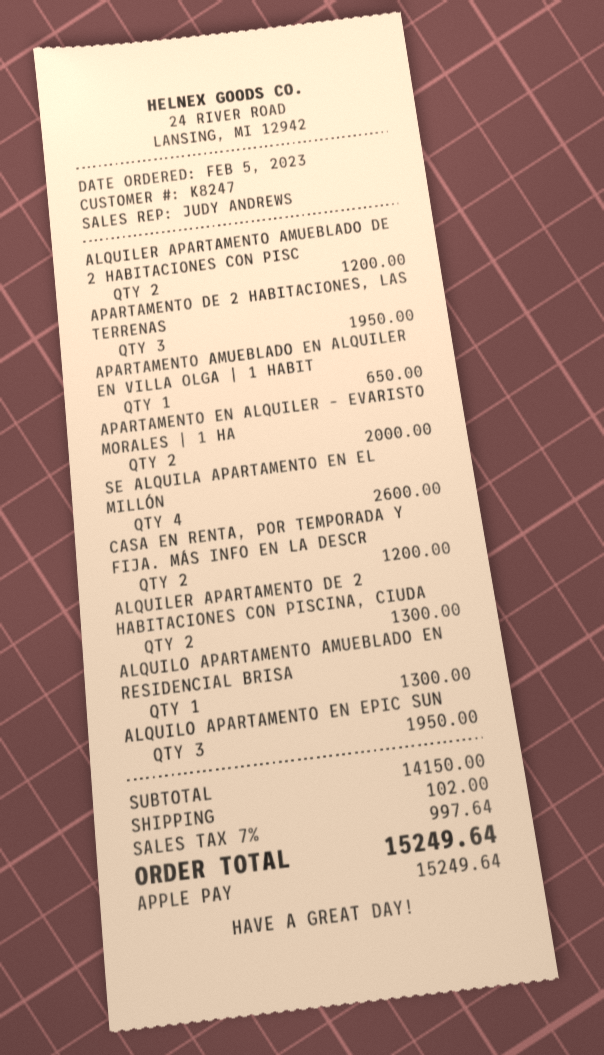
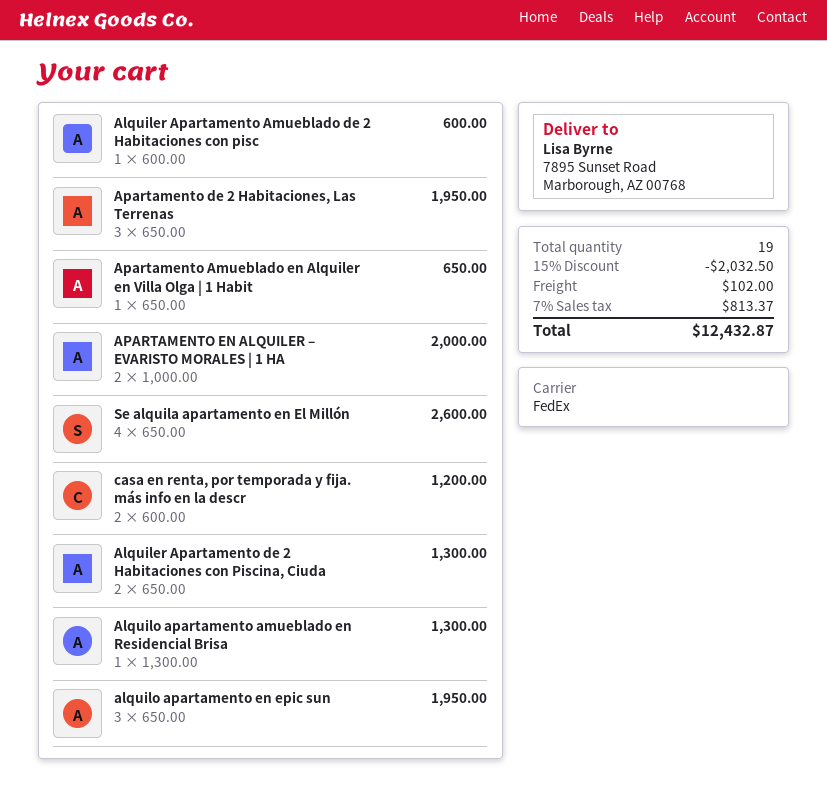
ALQUILER APARTAMENTO AMUEBLADO DE 2 HABITACIONES CON PISC: 2 for 1200.00 -> 1 for 600.00
discount: none -> 15% = 2032.50
tax: 7% = 997.64 -> 7% = 813.37
total: 15249.64 -> 12432.87

